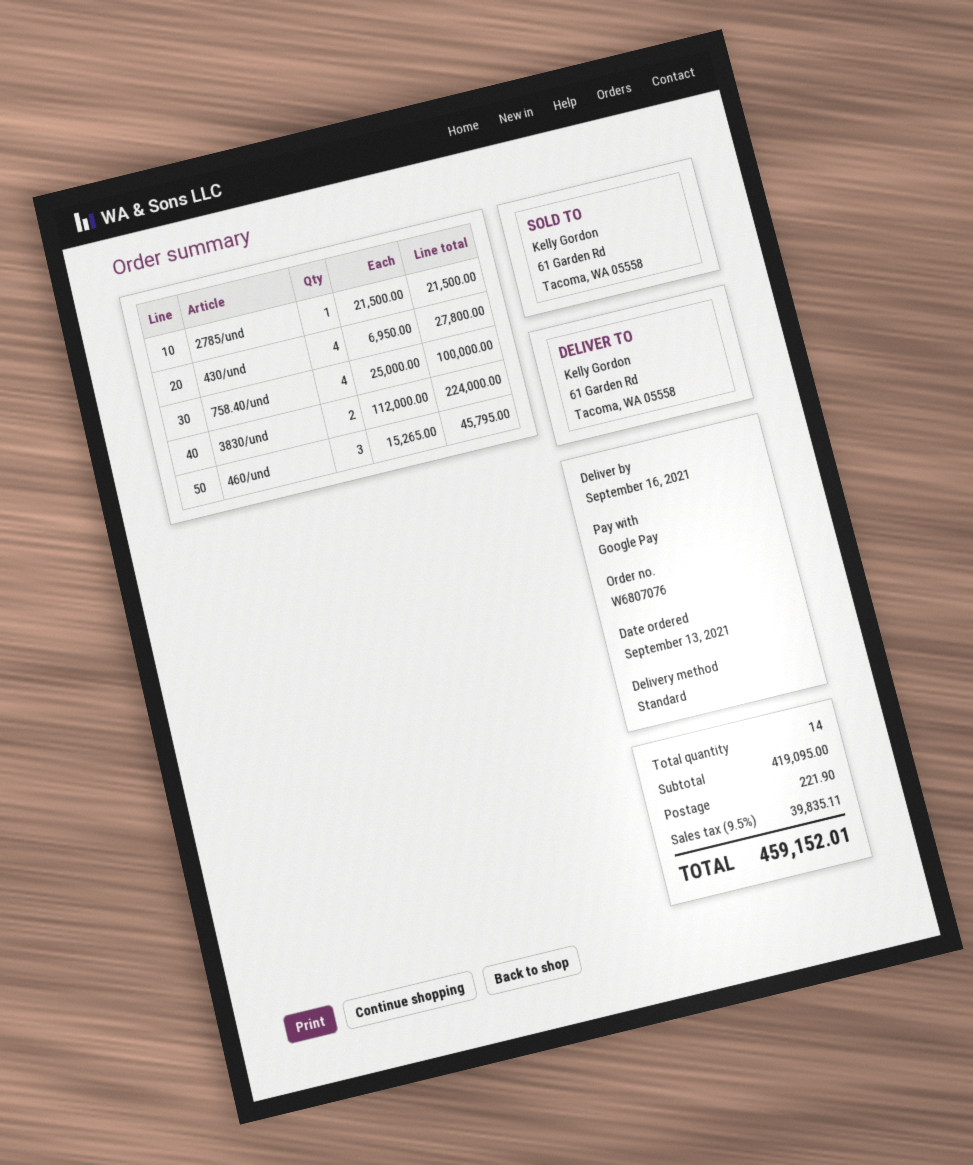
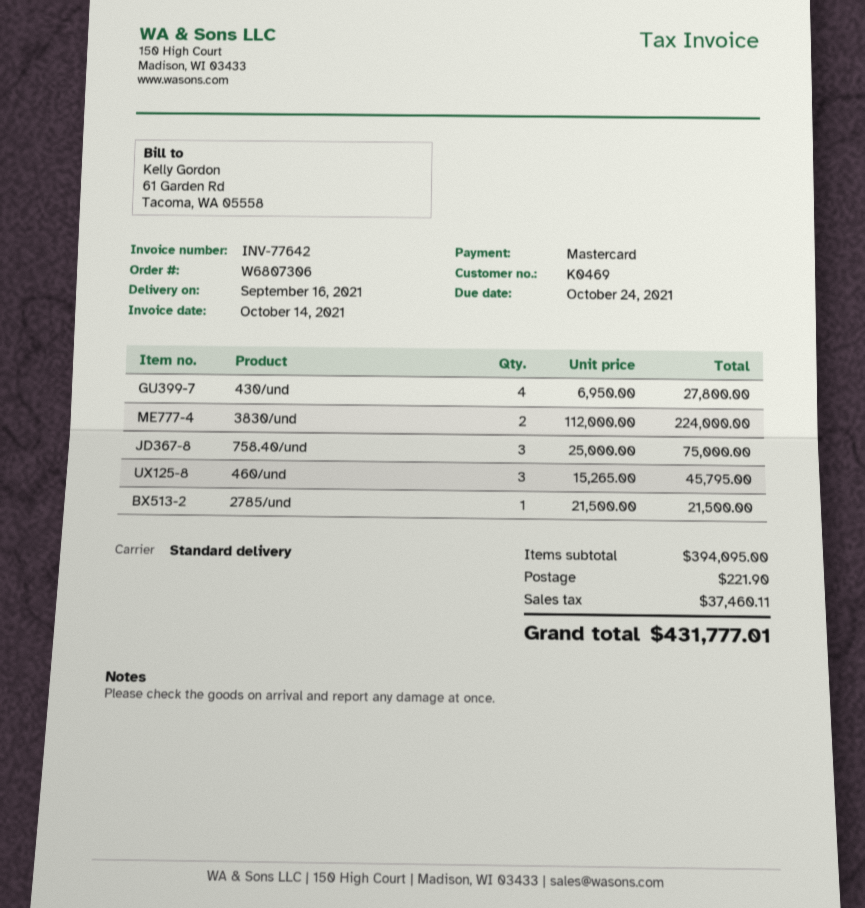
order number: W6807076 -> W6807306
payment method: Google Pay -> Mastercard
758.40/und: 4 x 25000.00 = 100000.00 -> 3 x 25000.00 = 75000.00
subtotal: 419095.00 -> 394095.00
tax: 39835.11 -> 37460.11
total: 459152.01 -> 431777.01

